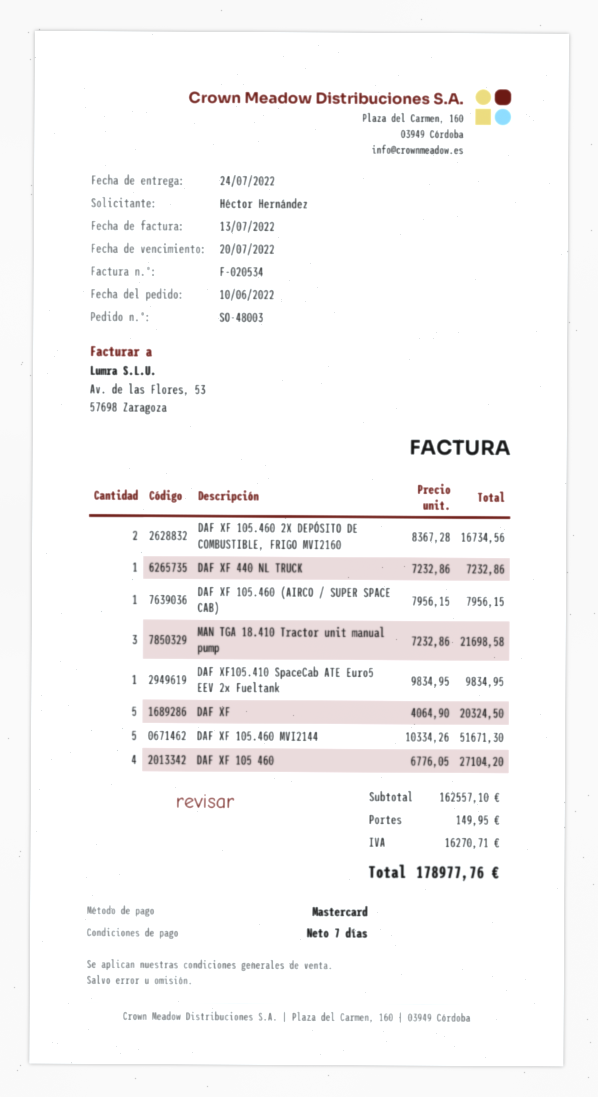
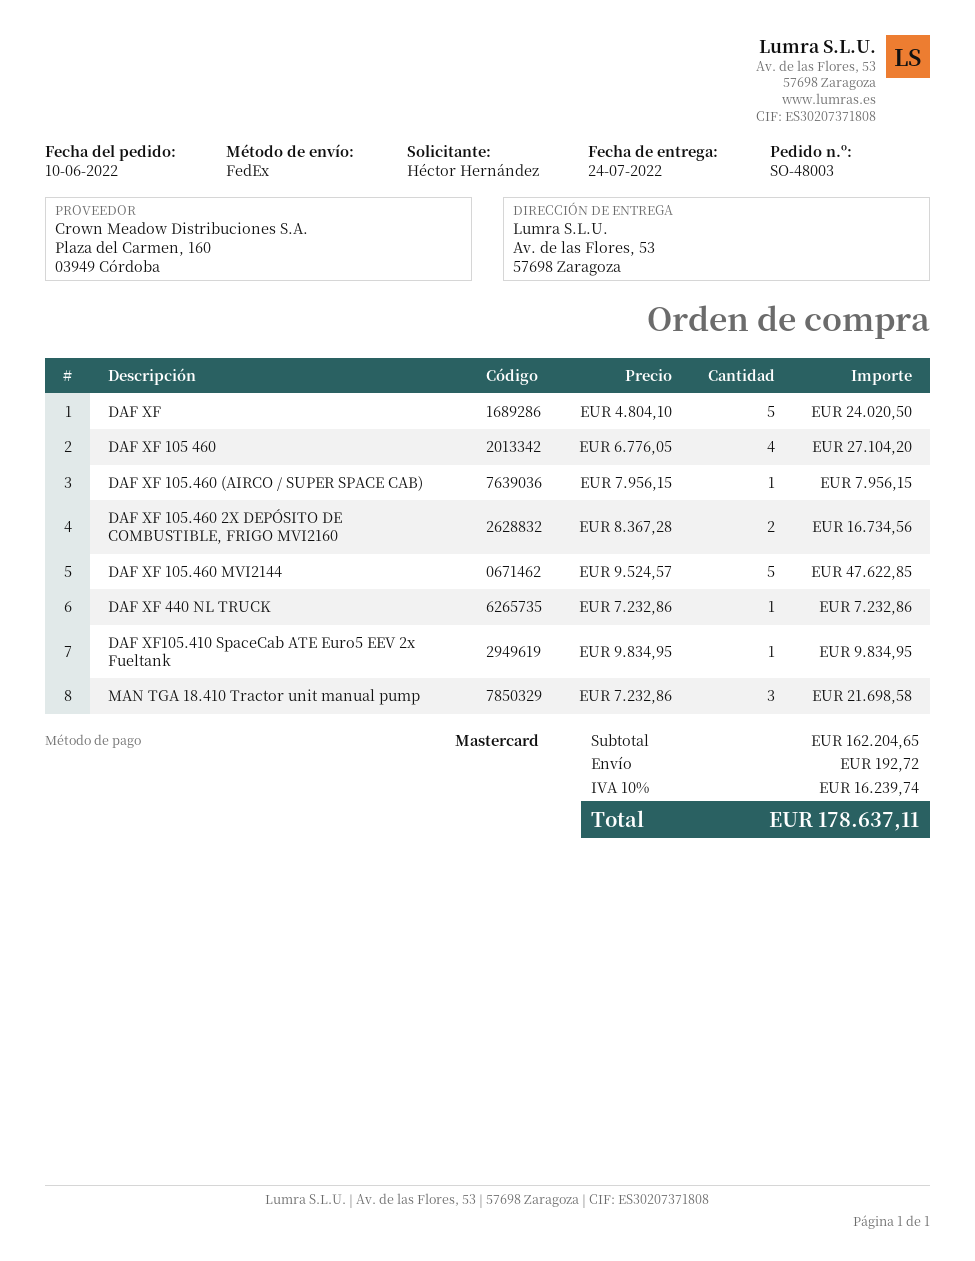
DAF XF: 5 x 4064.90 = 20324.50 -> 5 x 4804.10 = 24020.50
DAF XF 105.460 MVI2144: 5 x 10334.26 = 51671.30 -> 5 x 9524.57 = 47622.85
subtotal: 162557.10 -> 162204.65
shipping: 149.95 -> 192.72
tax: 16270.71 -> 16239.74
total: 178977.76 -> 178637.11

